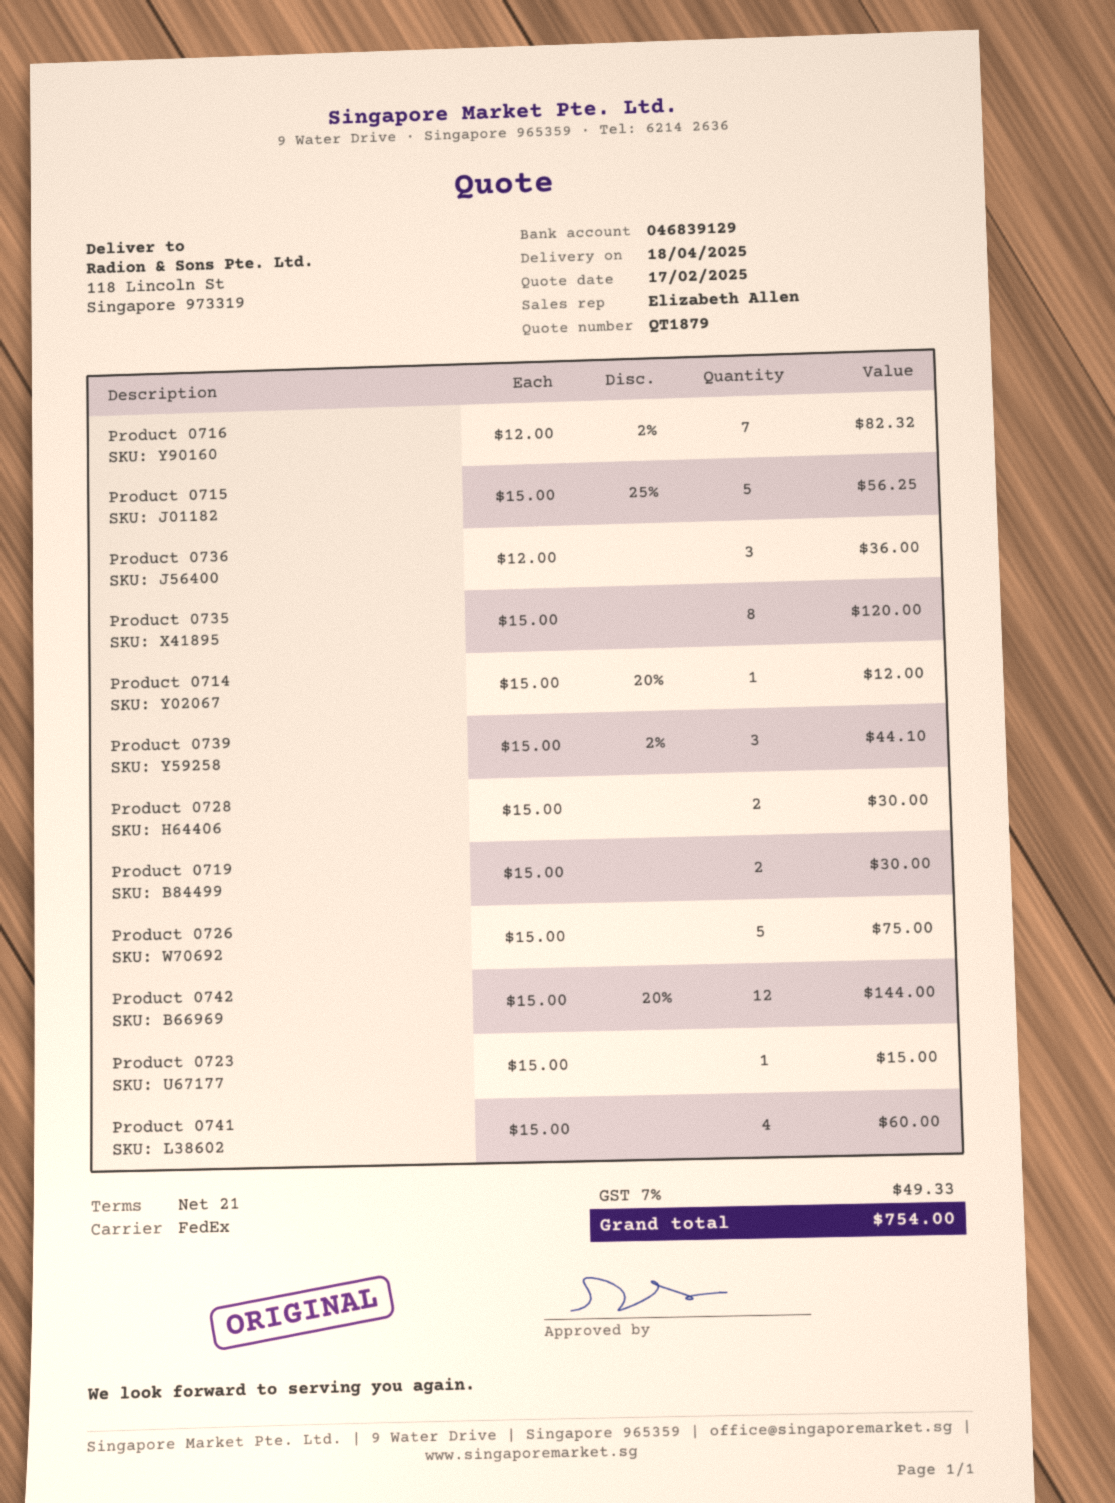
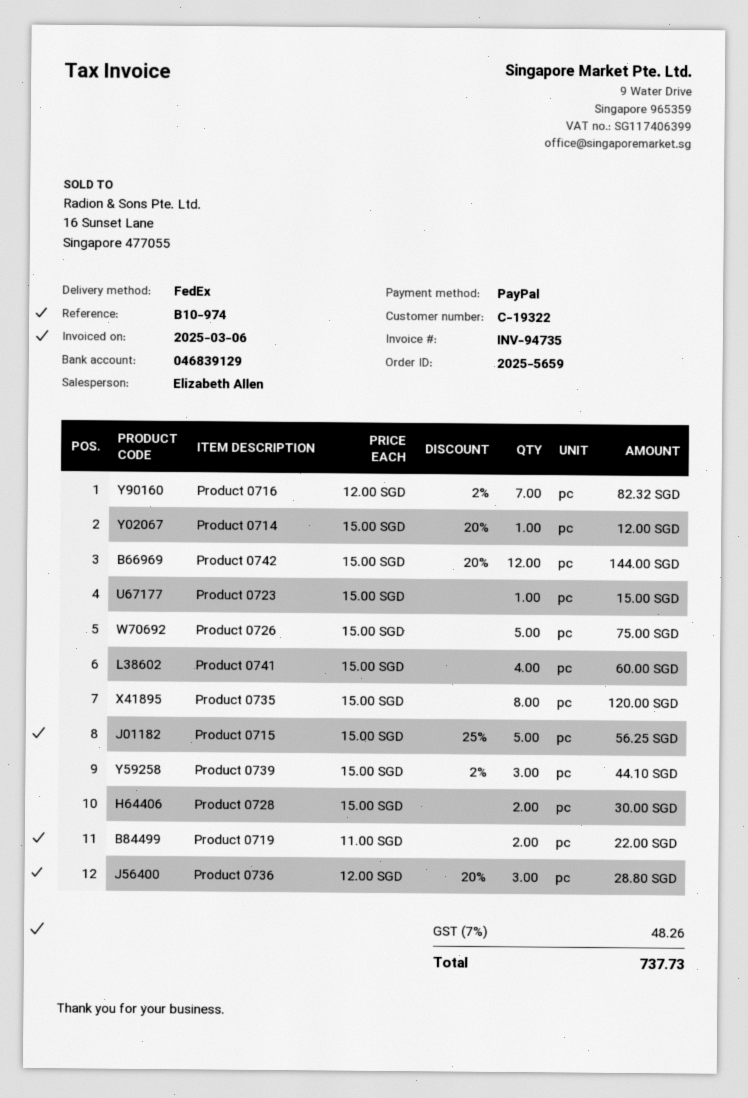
Product 0736: 3 x 12.00 = 36.00 -> 3 x 12.00 - 20% = 28.80
Product 0719: 2 x 15.00 = 30.00 -> 2 x 11.00 = 22.00
tax: 7% = 49.33 -> 7% = 48.26
total: 754.00 -> 737.73

